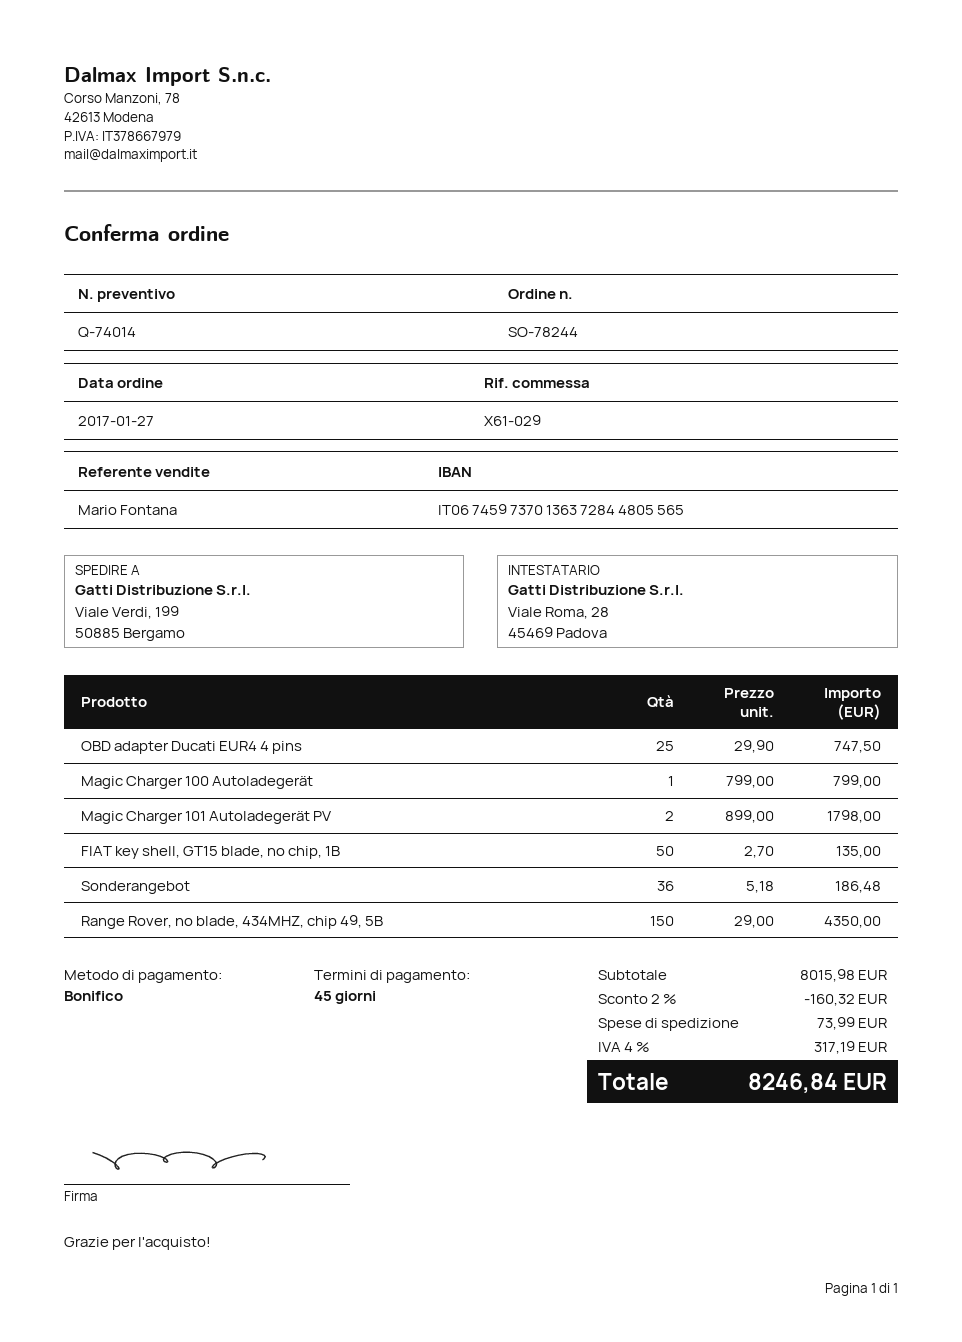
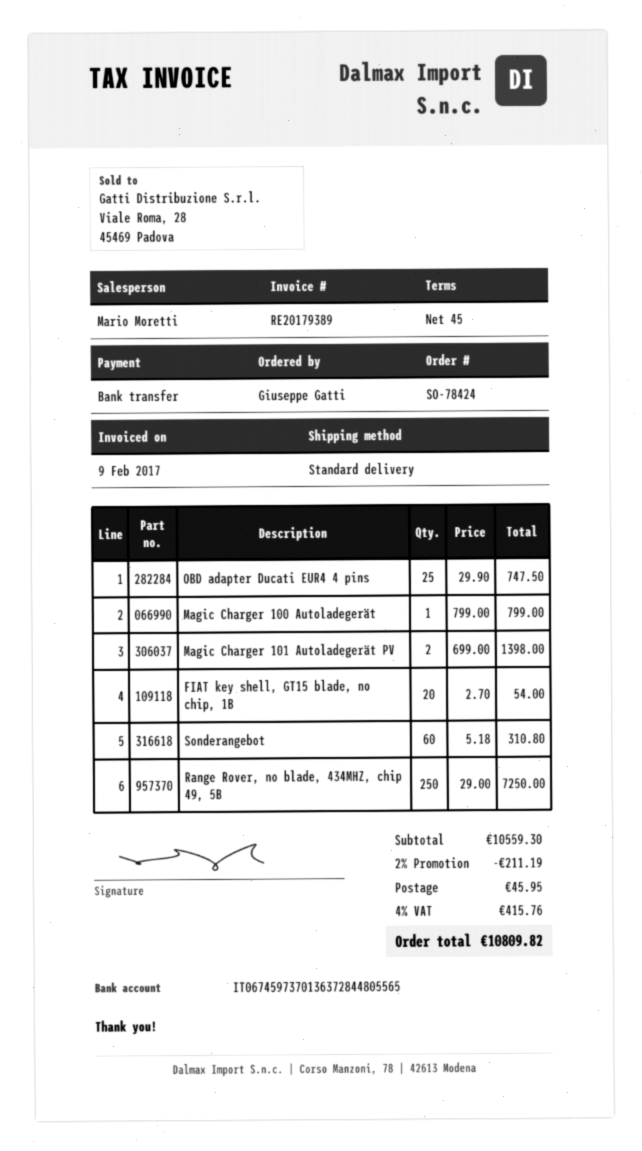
order number: SO-78244 -> SO-78424
sales rep: Mario Fontana -> Mario Moretti
Magic Charger 101 Autoladegerät PV: 2 x 899.00 = 1798.00 -> 2 x 699.00 = 1398.00
FIAT key shell, GT15 blade, no chip, 1B: 50 x 2.70 = 135.00 -> 20 x 2.70 = 54.00
Sonderangebot: 36 x 5.18 = 186.48 -> 60 x 5.18 = 310.80
Range Rover, no blade, 434MHZ, chip 49, 5B: 150 x 29.00 = 4350.00 -> 250 x 29.00 = 7250.00
subtotal: 8015.98 -> 10559.30
discount: 2% = 160.32 -> 2% = 211.19
shipping: 73.99 -> 45.95
tax: 4% = 317.19 -> 4% = 415.76
total: 8246.84 -> 10809.82

